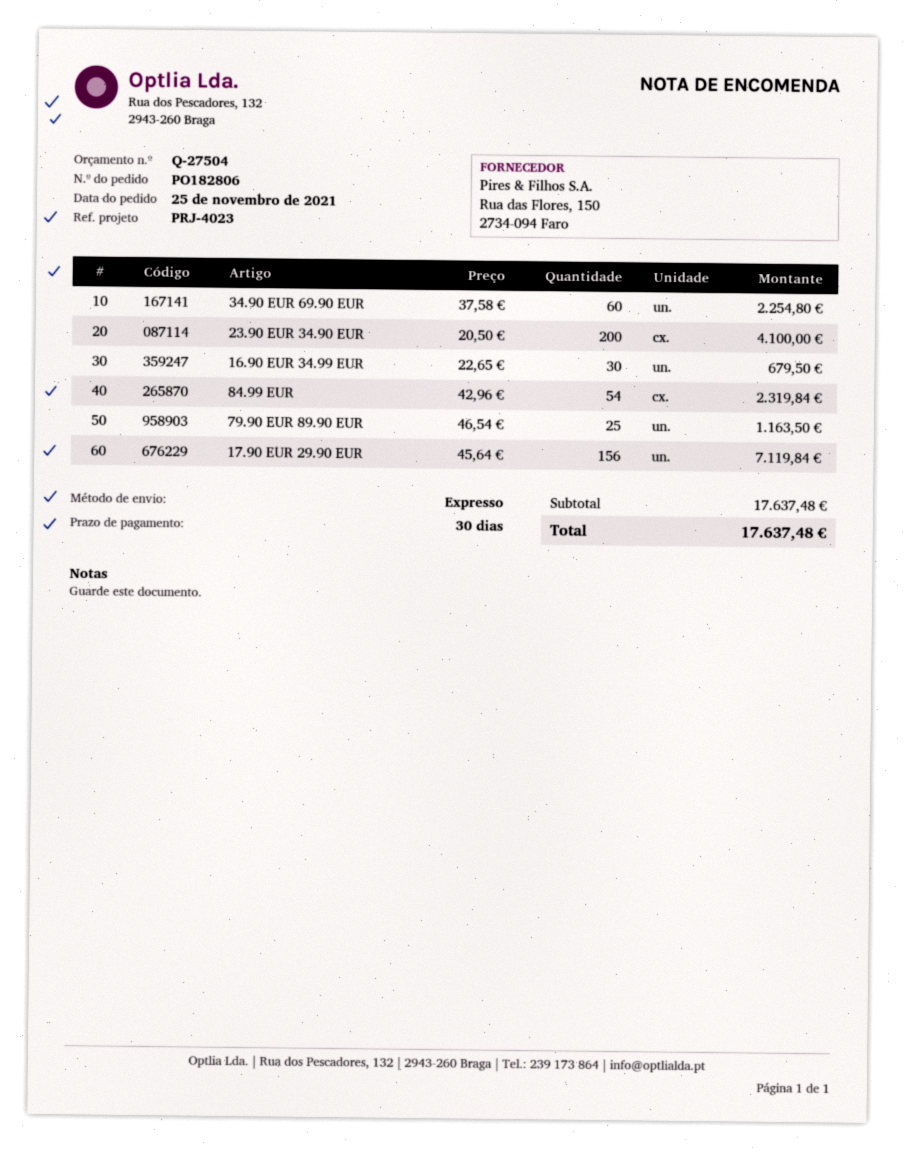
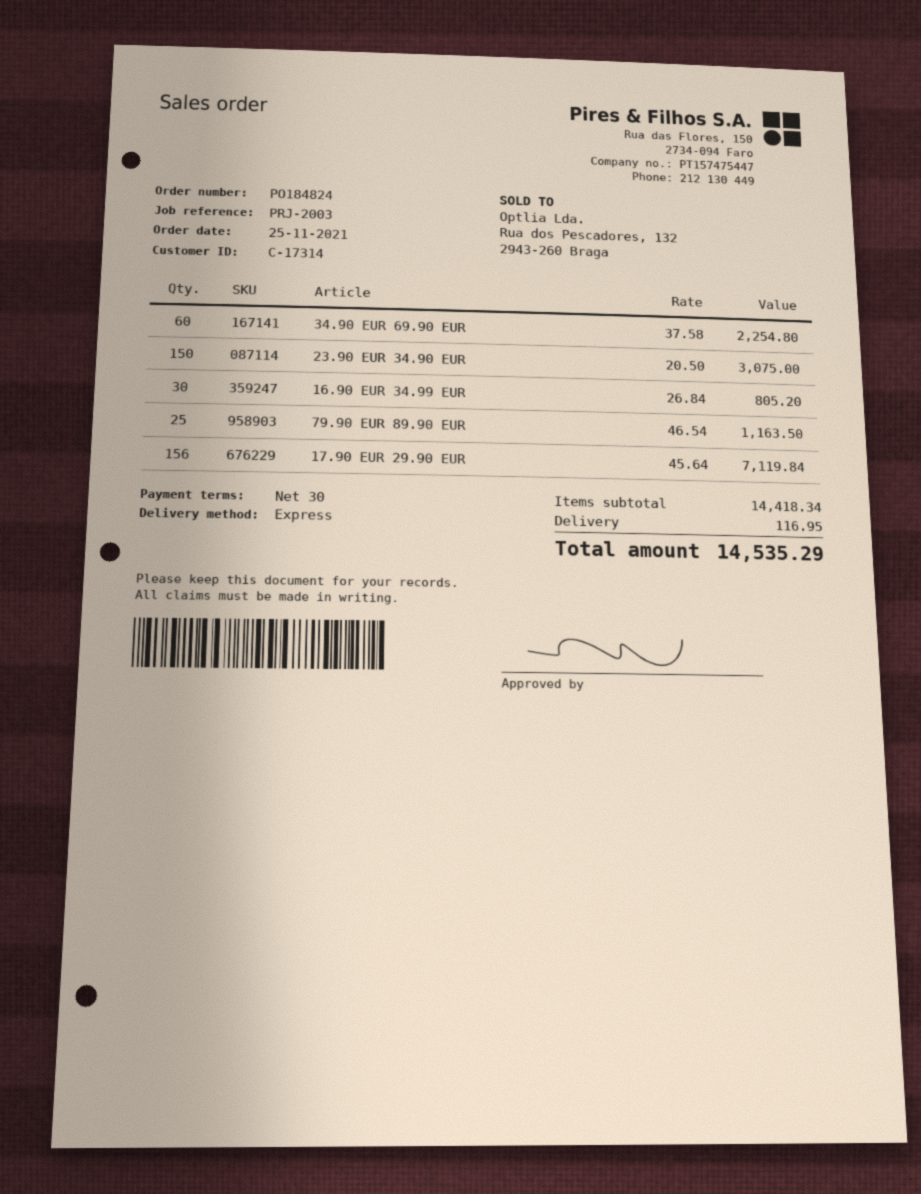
order number: PO182806 -> PO184824
reference: PRJ-4023 -> PRJ-2003
23.90 EUR 34.90 EUR: 200 x 20.50 = 4100.00 -> 150 x 20.50 = 3075.00
16.90 EUR 34.99 EUR: 30 x 22.65 = 679.50 -> 30 x 26.84 = 805.20
84.99 EUR: 54 x 42.96 = 2319.84 -> none
subtotal: 17637.48 -> 14418.34
shipping: none -> 116.95
total: 17637.48 -> 14535.29

